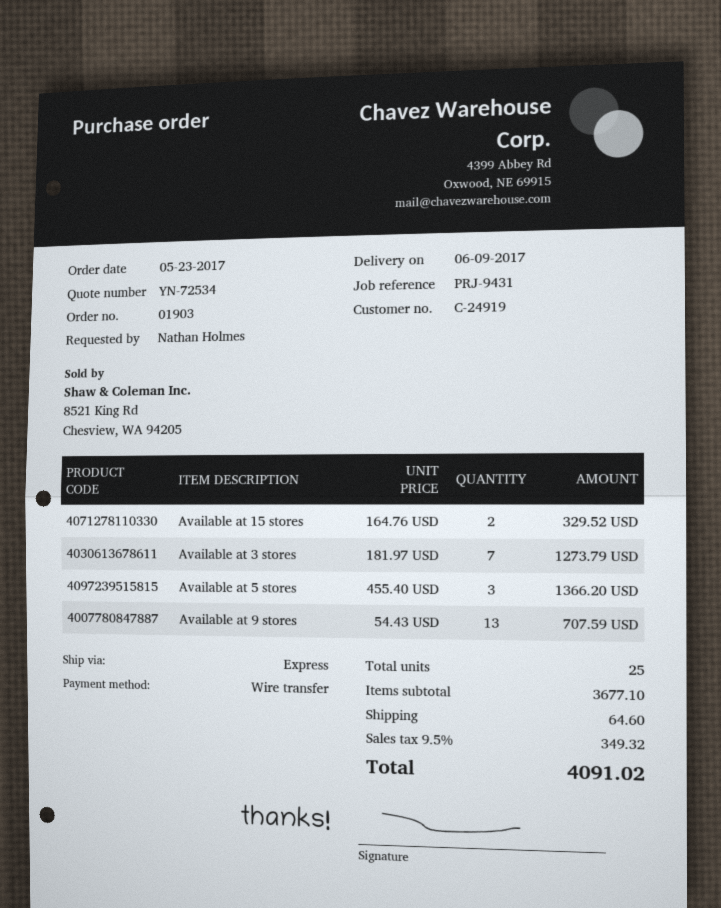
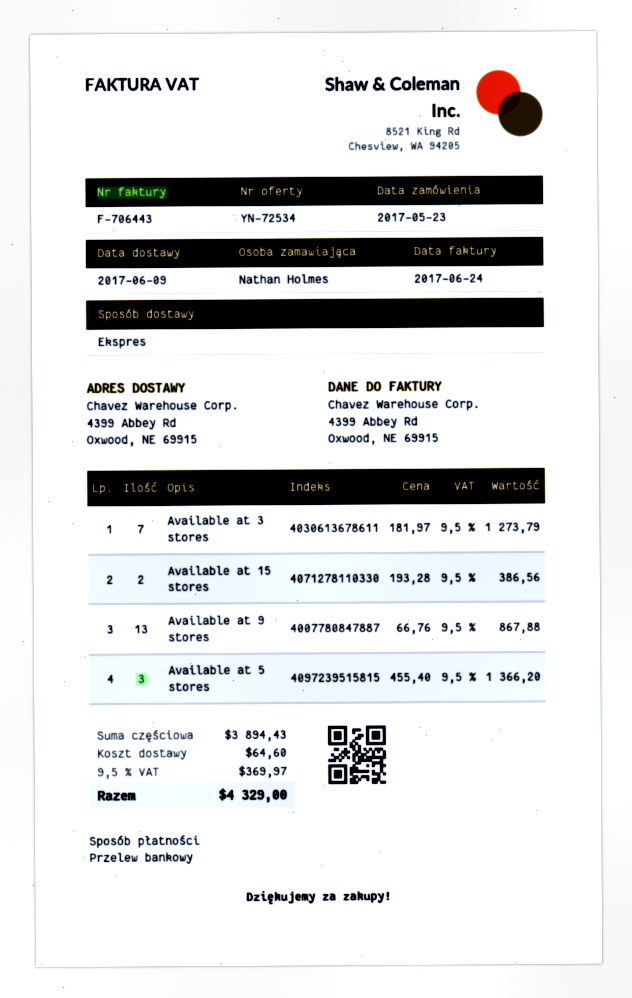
Available at 15 stores: 2 x 164.76 = 329.52 -> 2 x 193.28 = 386.56
Available at 9 stores: 13 x 54.43 = 707.59 -> 13 x 66.76 = 867.88
subtotal: 3677.10 -> 3894.43
tax: 9.5% = 349.32 -> 9.5% = 369.97
total: 4091.02 -> 4329.00

